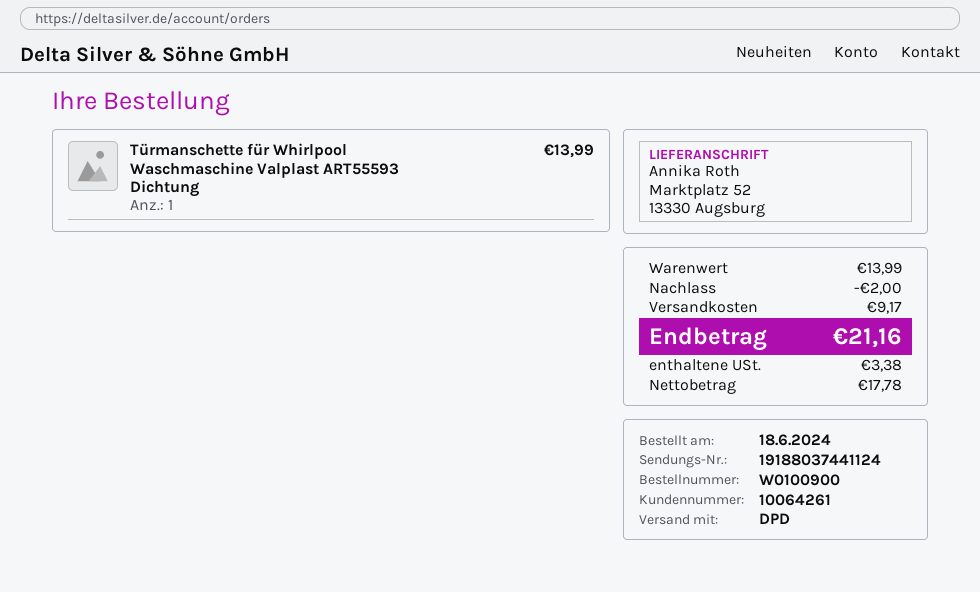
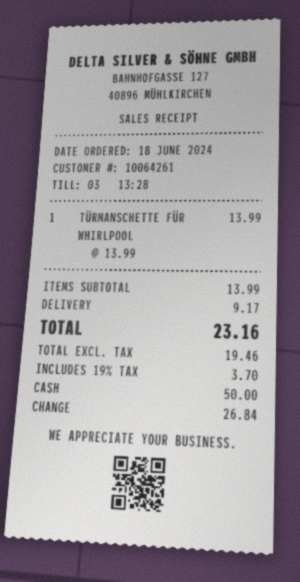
discount: 2.00 -> none
net: 17.78 -> 19.46
tax: 3.38 -> 3.70
total: 21.16 -> 23.16

